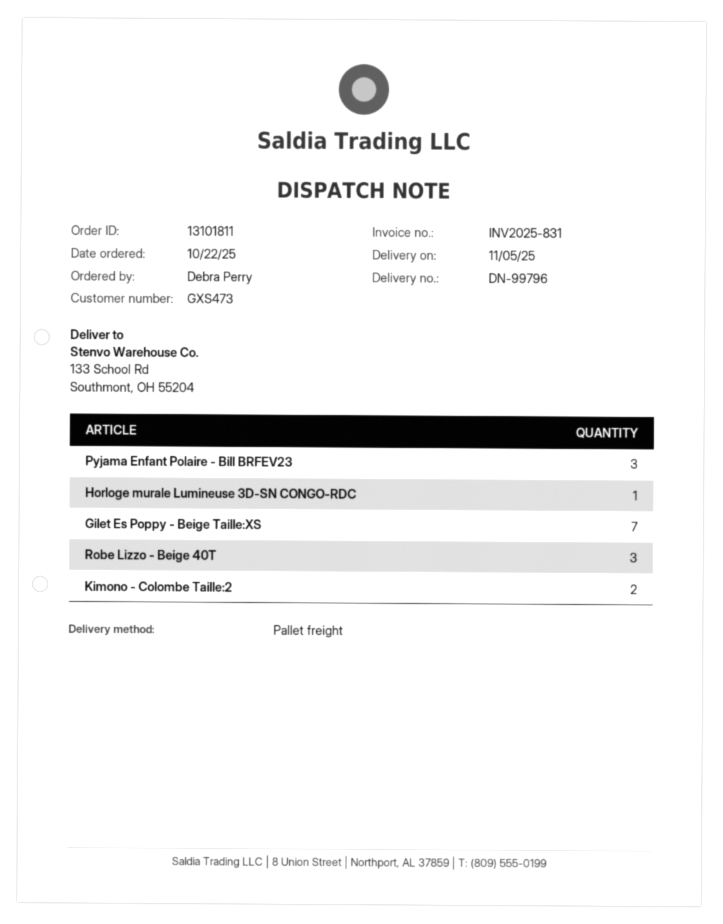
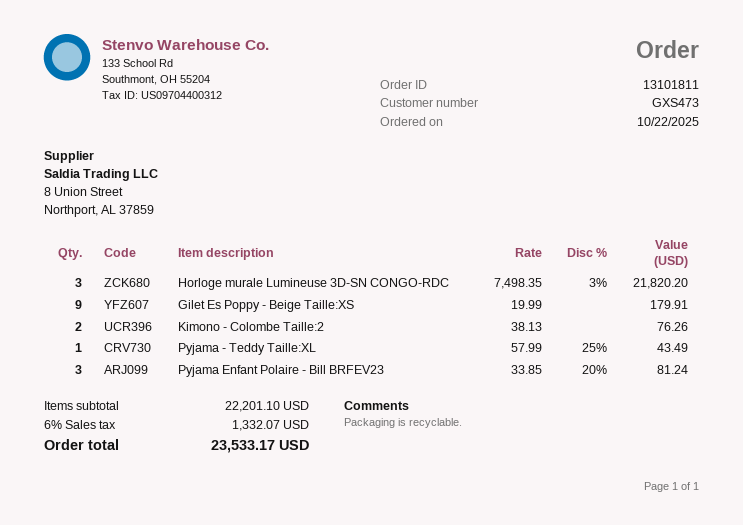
Horloge murale Lumineuse 3D-SN CONGO-RDC: 1 -> 3
Gilet Es Poppy - Beige Taille:XS: 7 -> 9
Robe Lizzo - Beige 40T: 3 -> none
Pyjama - Teddy Taille:XL: none -> 1

